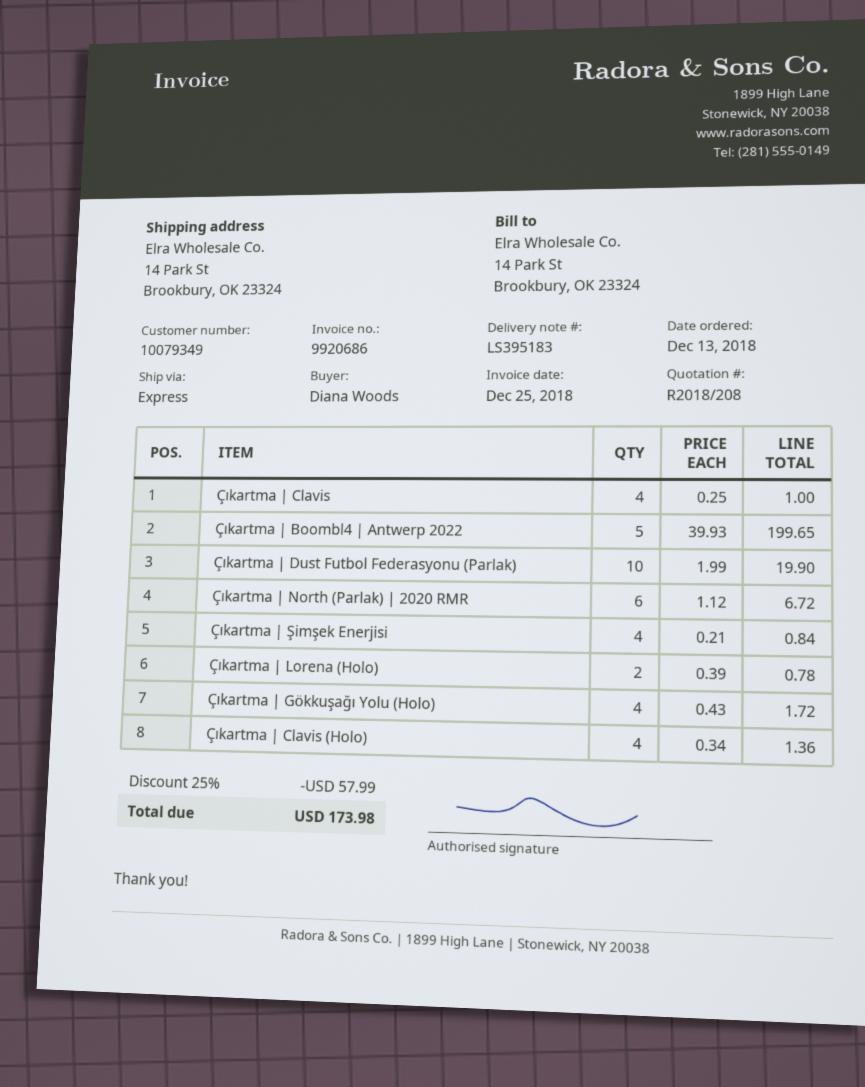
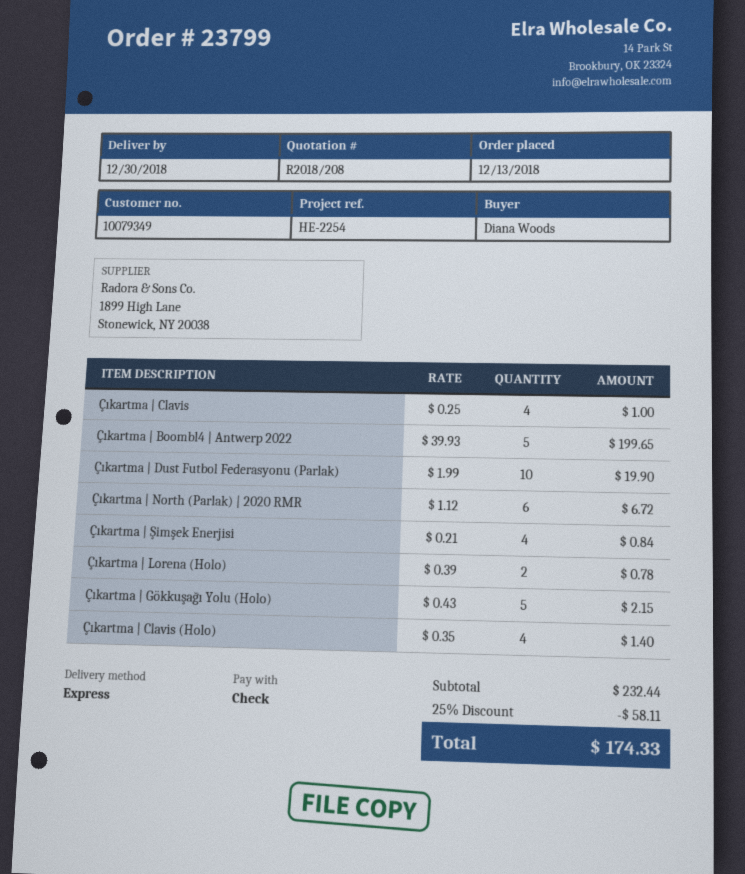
Çıkartma | Gökkuşağı Yolu (Holo): 4 x 0.43 = 1.72 -> 5 x 0.43 = 2.15
Çıkartma | Clavis (Holo): 4 x 0.34 = 1.36 -> 4 x 0.35 = 1.40
discount: 25% = 57.99 -> 25% = 58.11
total: 173.98 -> 174.33

